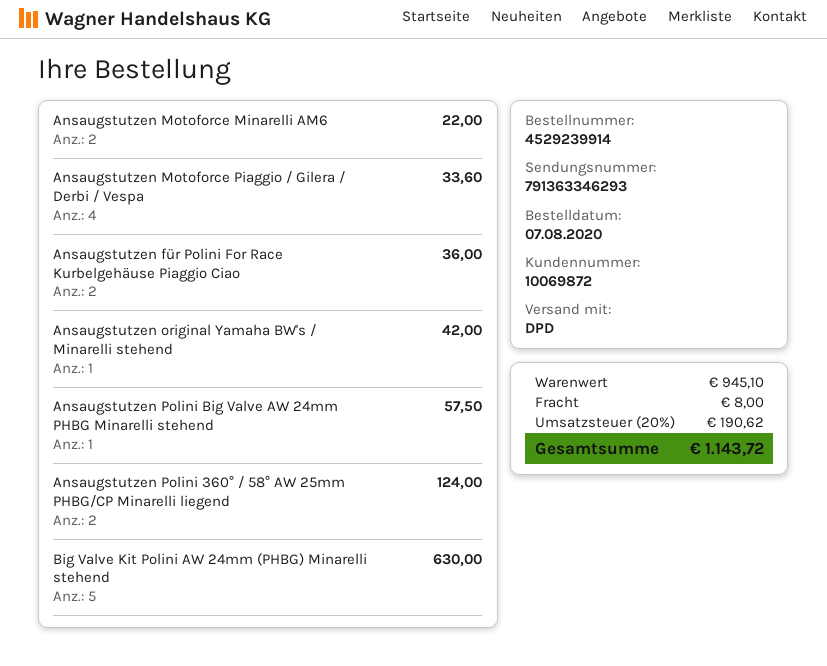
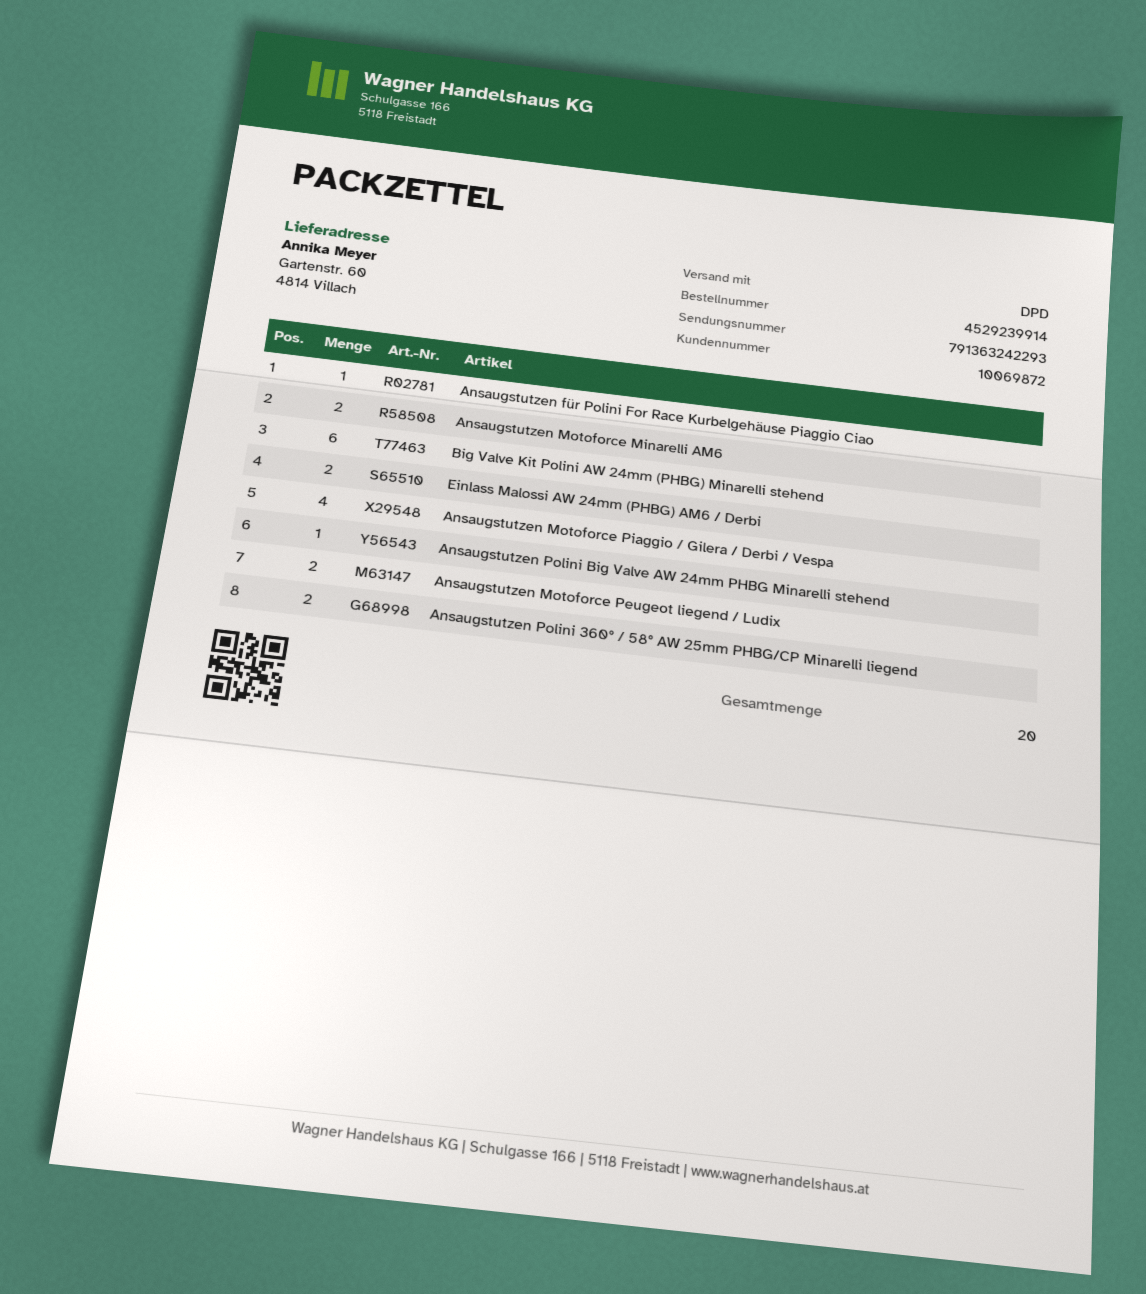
tracking number: 791363346293 -> 791363242293
Ansaugstutzen für Polini For Race Kurbelgehäuse Piaggio Ciao: 2 -> 1
Ansaugstutzen original Yamaha BW's / Minarelli stehend: 1 -> none
Big Valve Kit Polini AW 24mm (PHBG) Minarelli stehend: 5 -> 6
Einlass Malossi AW 24mm (PHBG) AM6 / Derbi: none -> 2
Ansaugstutzen Motoforce Peugeot liegend / Ludix: none -> 2

